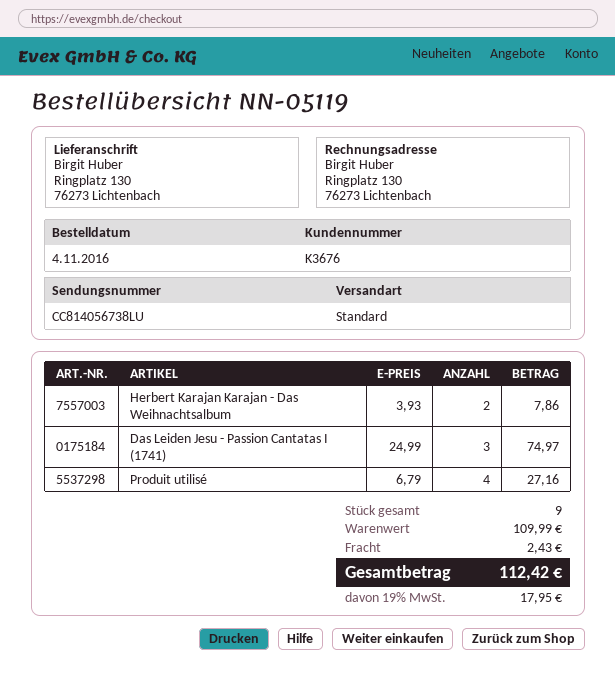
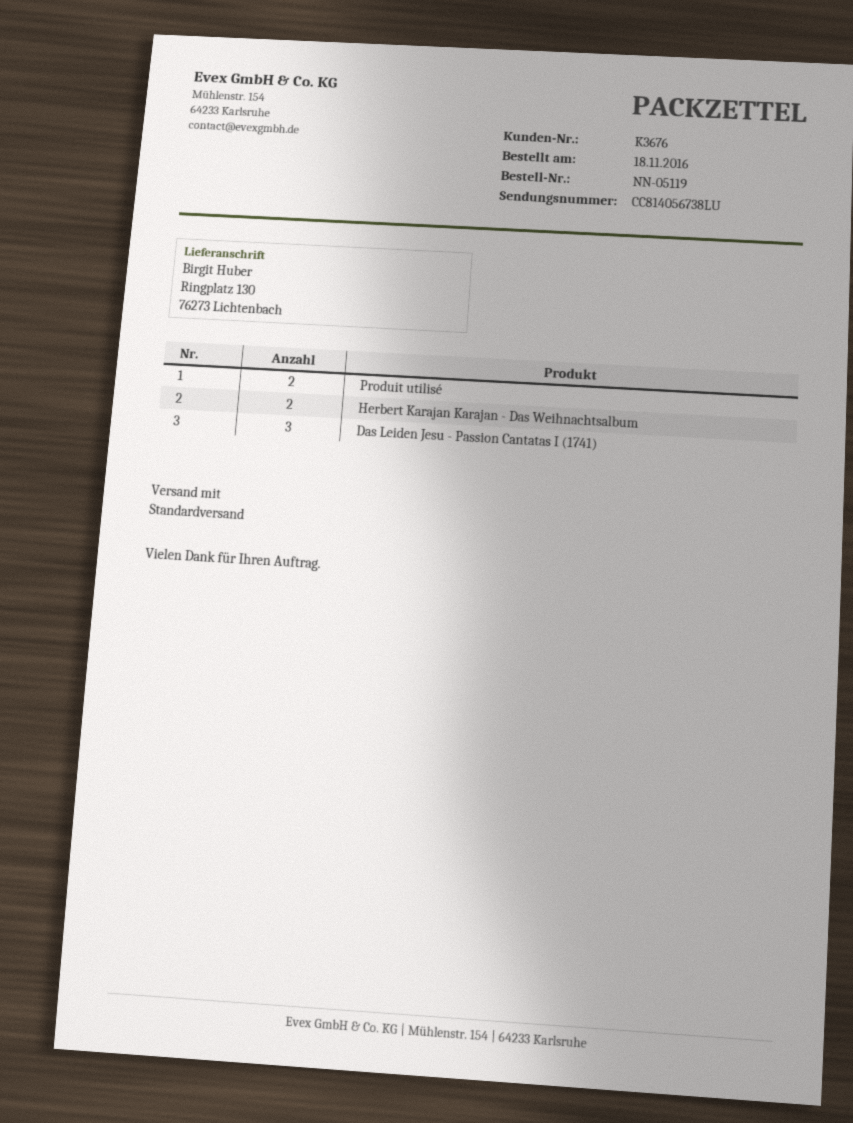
order date: 2016-11-04 -> 2016-11-18
Produit utilisé: 4 -> 2

